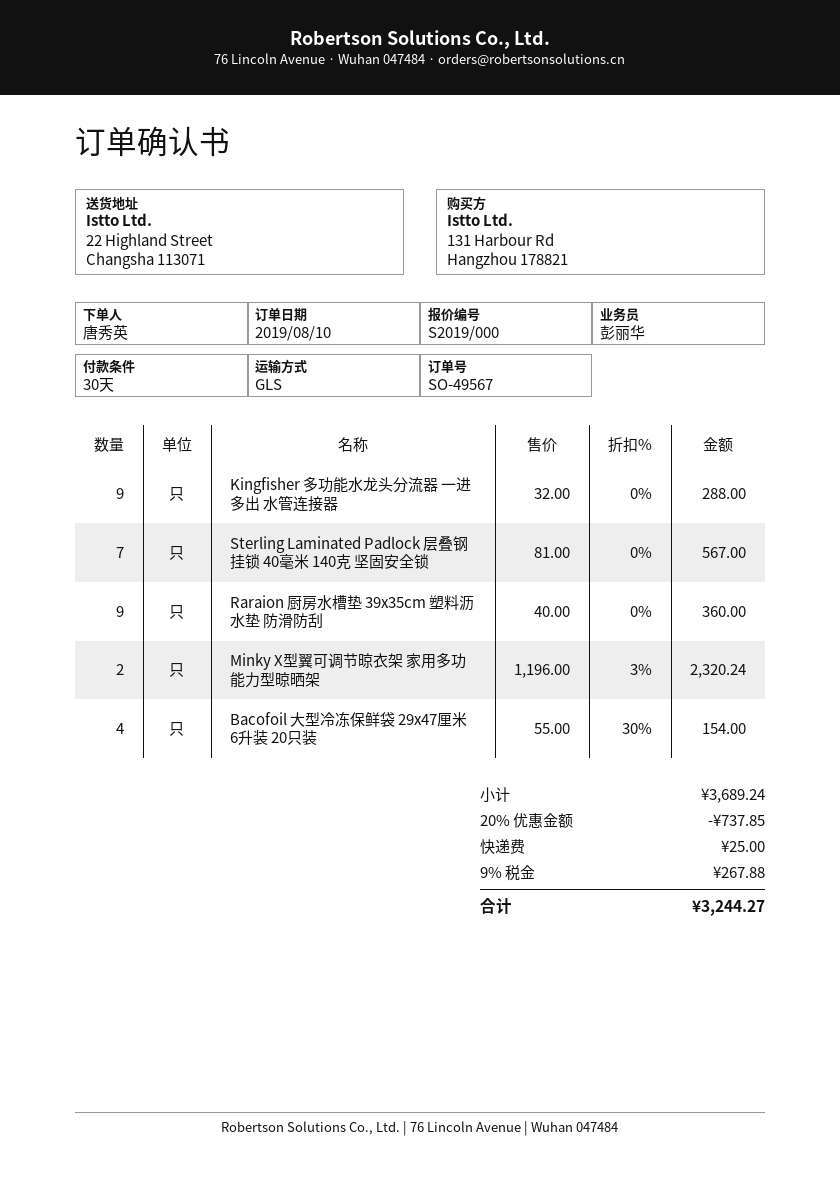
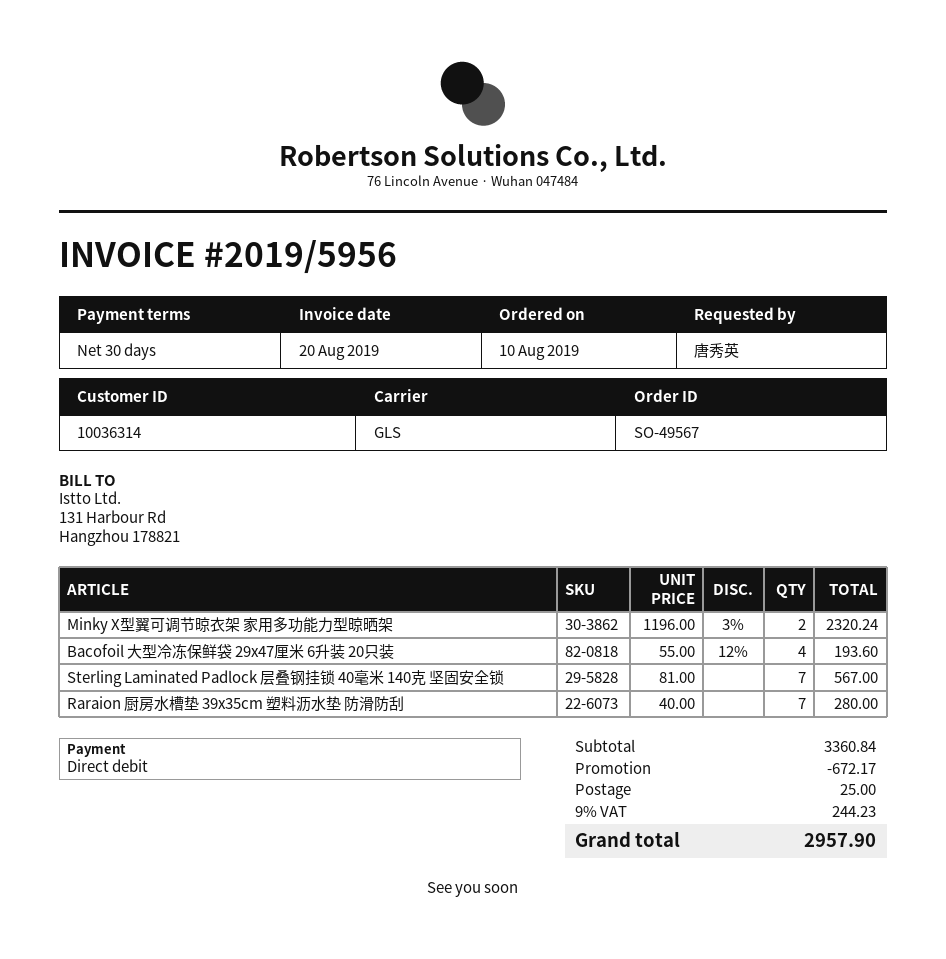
Kingfisher 多功能水龙头分流器 一进多出 水管连接器: 9 x 32.00 = 288.00 -> none
Raraion 厨房水槽垫 39x35cm 塑料沥水垫 防滑防刮: 9 x 40.00 = 360.00 -> 7 x 40.00 = 280.00
Bacofoil 大型冷冻保鲜袋 29x47厘米 6升装 20只装: 4 x 55.00 - 30% = 154.00 -> 4 x 55.00 - 12% = 193.60
subtotal: 3689.24 -> 3360.84
discount: 737.85 -> 672.17
tax: 9% = 267.88 -> 9% = 244.23
total: 3244.27 -> 2957.90

